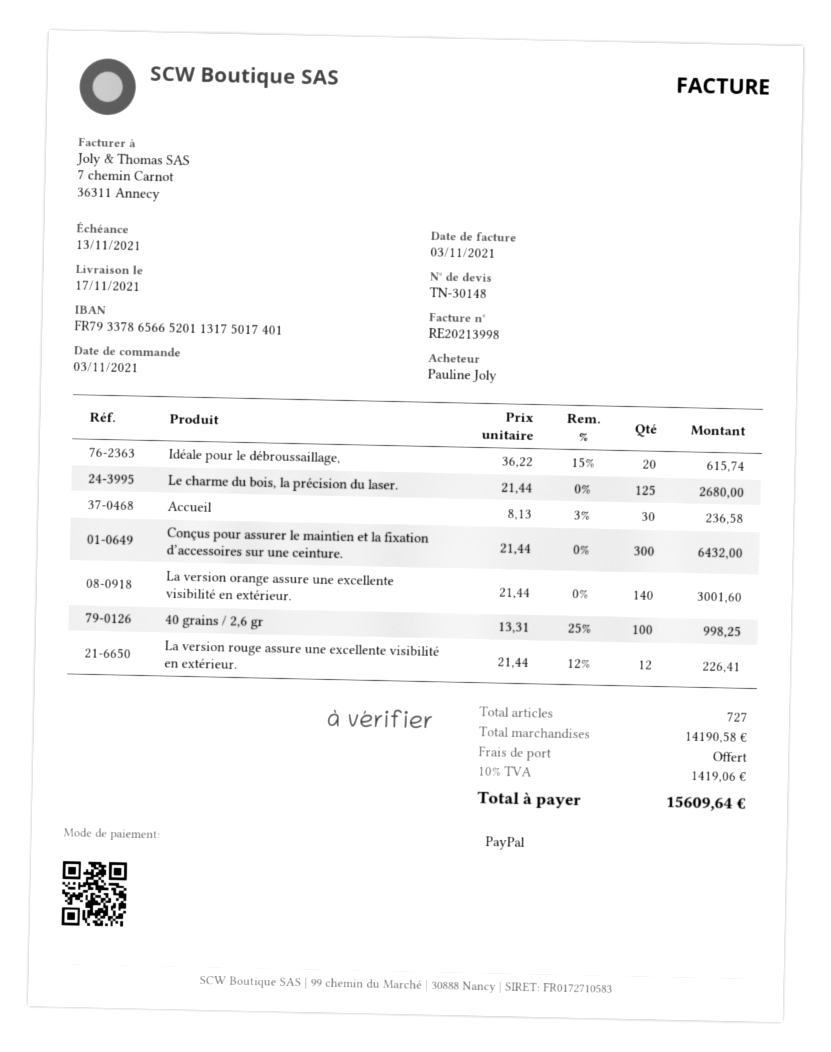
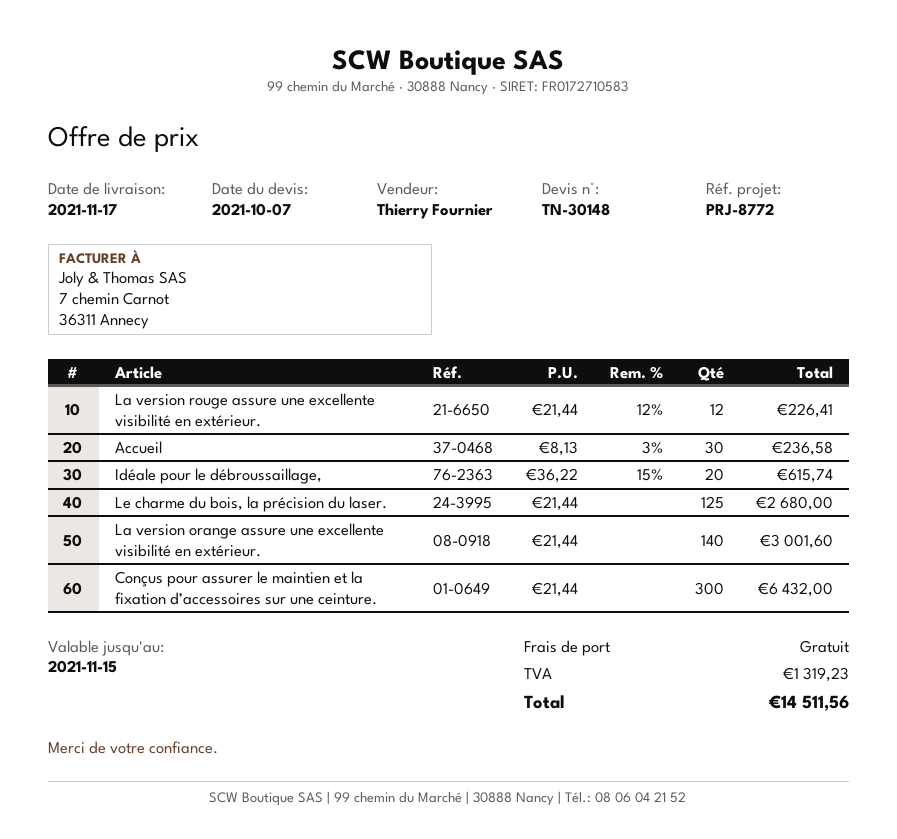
40 grains / 2,6 gr: 100 x 13.31 - 25% = 998.25 -> none
tax: 1419.06 -> 1319.23
total: 15609.64 -> 14511.56

